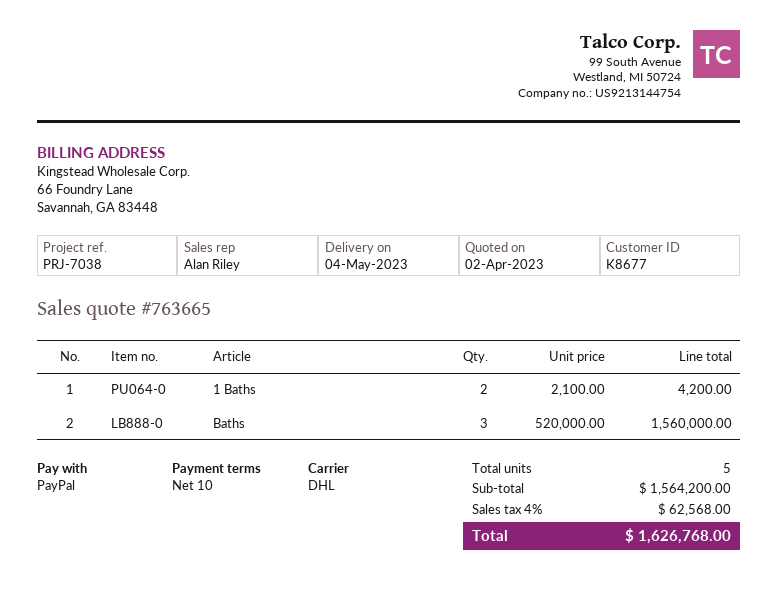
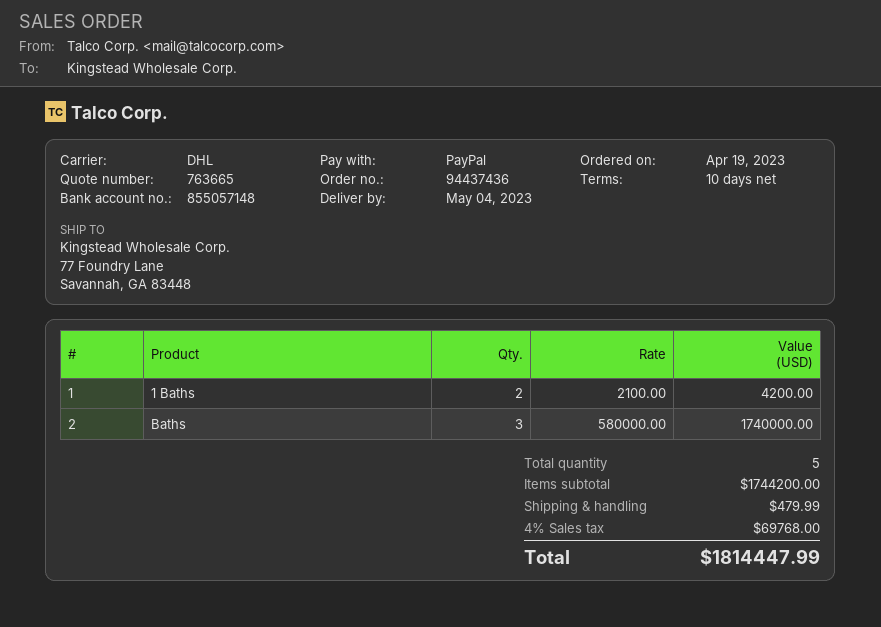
Baths: 3 x 520000.00 = 1560000.00 -> 3 x 580000.00 = 1740000.00
subtotal: 1564200.00 -> 1744200.00
shipping: none -> 479.99
tax: 4% = 62568.00 -> 4% = 69768.00
total: 1626768.00 -> 1814447.99

